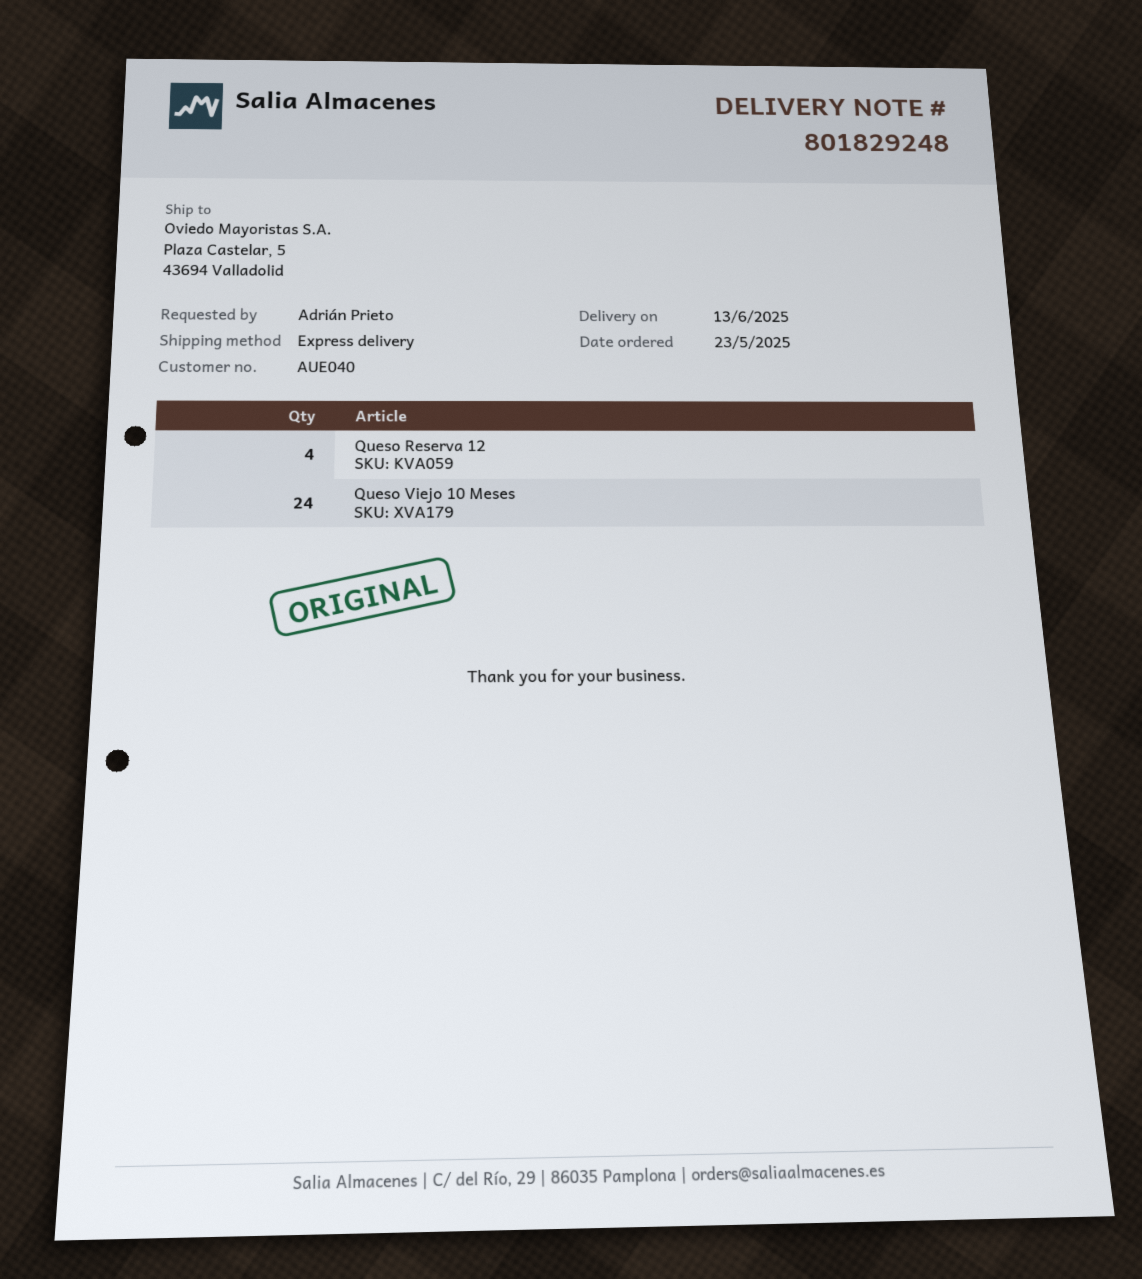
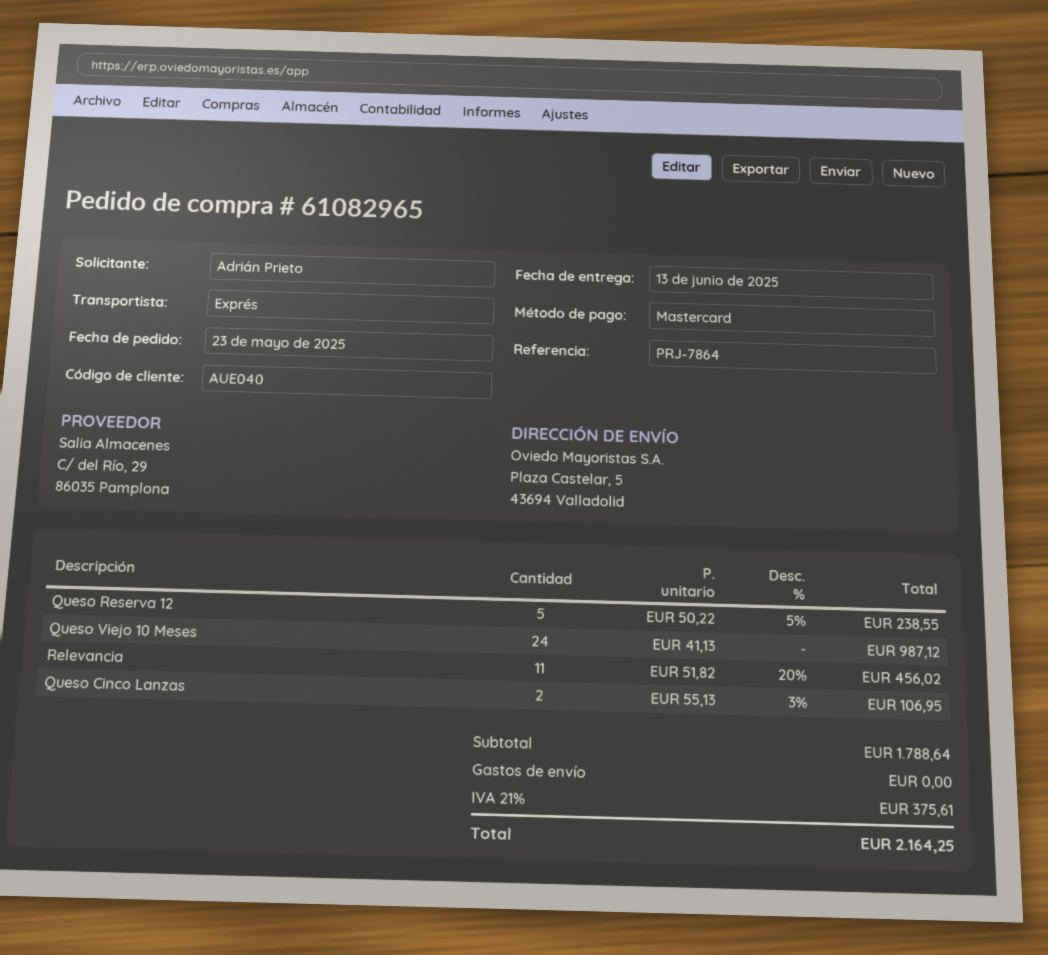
Queso Reserva 12: 4 -> 5
Relevancia: none -> 11
Queso Cinco Lanzas: none -> 2

